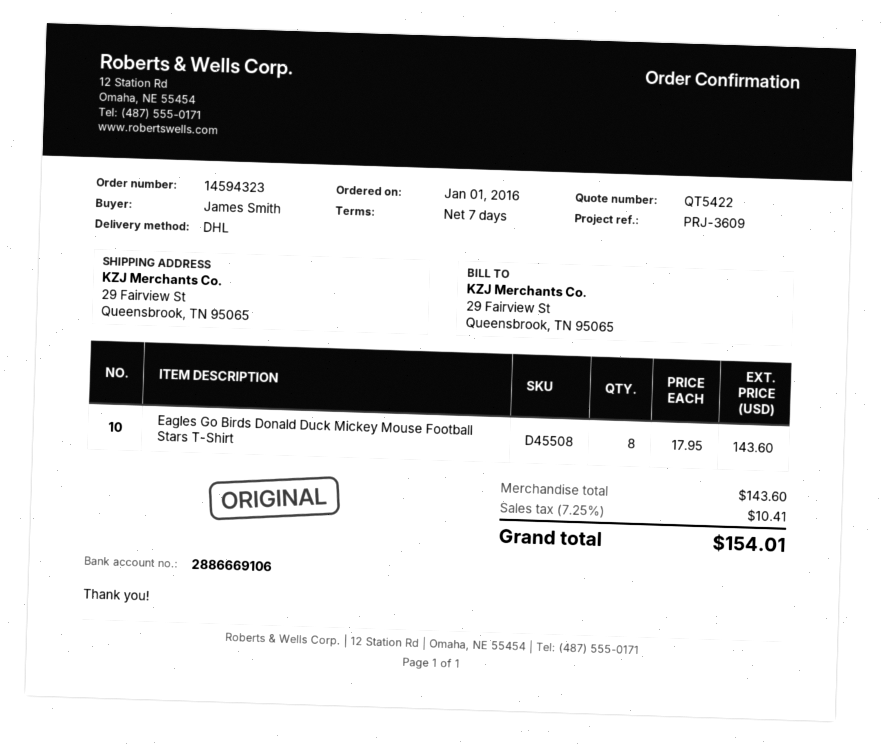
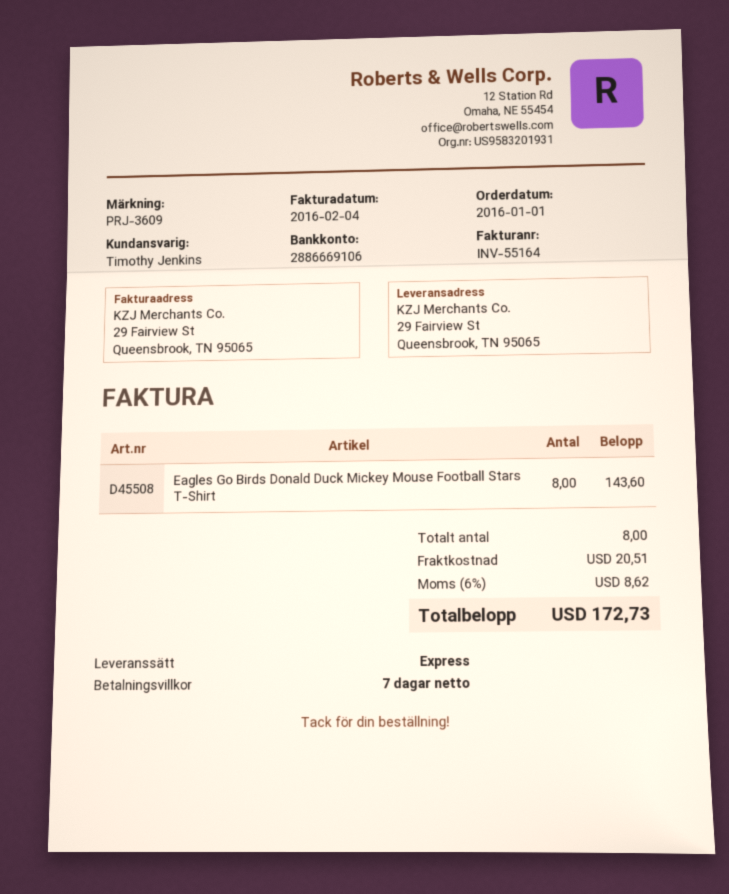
shipping method: DHL -> express
shipping: none -> 20.51
tax: 7.25% = 10.41 -> 6% = 8.62
total: 154.01 -> 172.73

